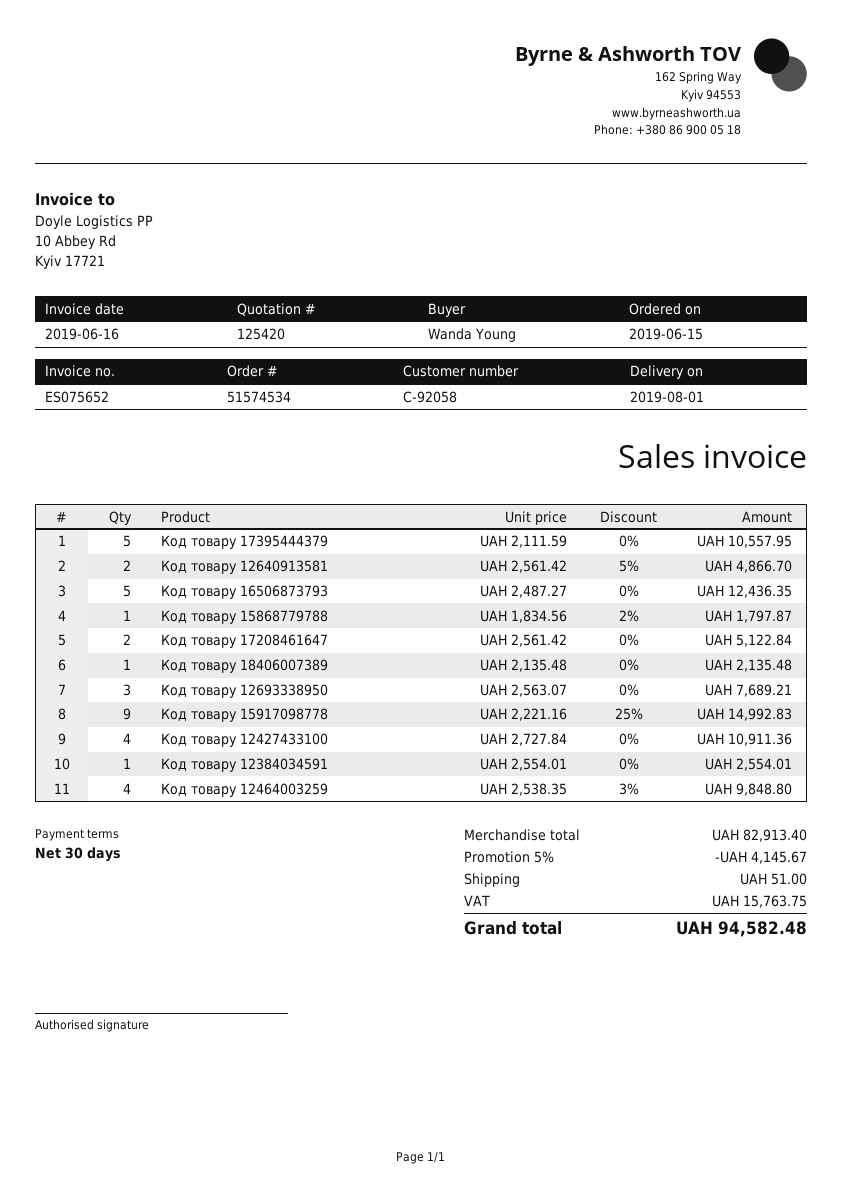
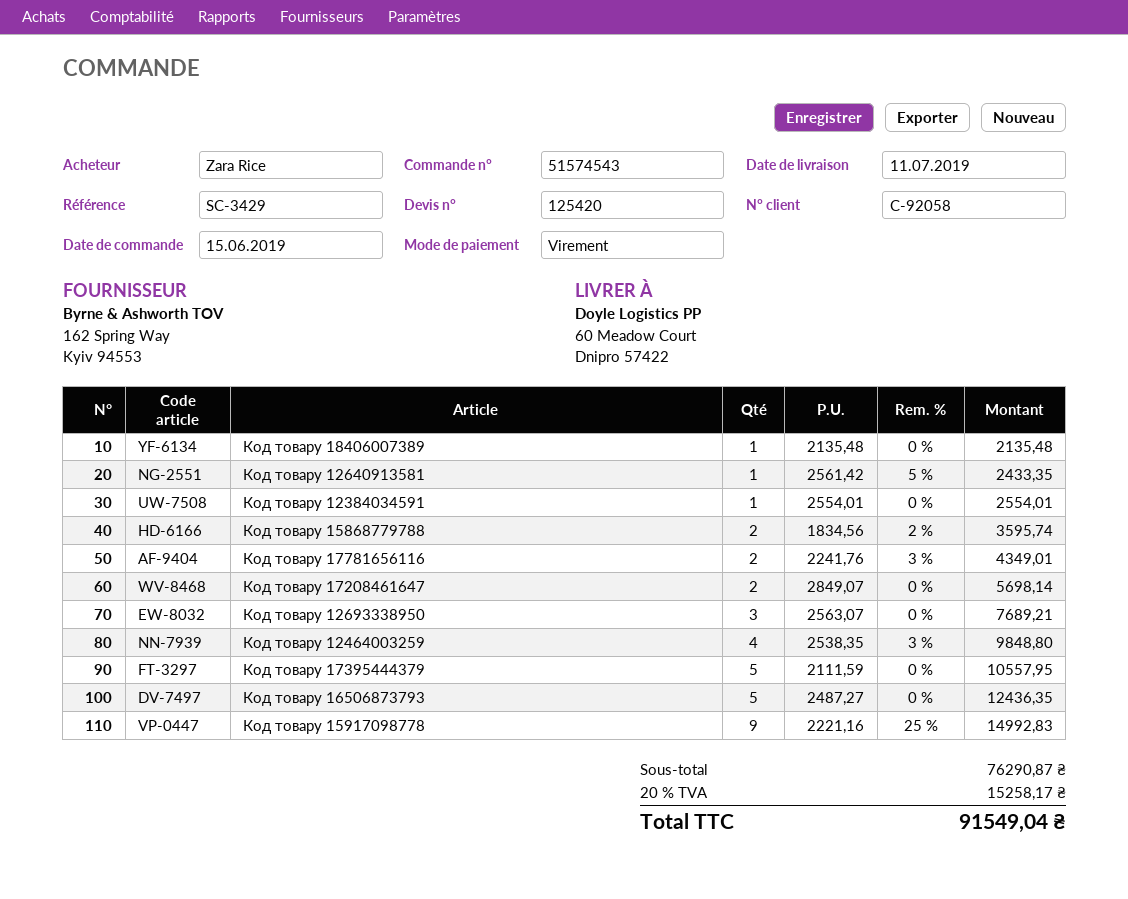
order number: 51574534 -> 51574543
delivery date: 2019-08-01 -> 2019-07-11
ordered by: Wanda Young -> Zara Rice
Код товару 12640913581: 2 x 2561.42 - 5% = 4866.70 -> 1 x 2561.42 - 5% = 2433.35
Код товару 15868779788: 1 x 1834.56 - 2% = 1797.87 -> 2 x 1834.56 - 2% = 3595.74
Код товару 17208461647: 2 x 2561.42 = 5122.84 -> 2 x 2849.07 = 5698.14
Код товару 12427433100: 4 x 2727.84 = 10911.36 -> none
Код товару 17781656116: none -> 2 x 2241.76 - 3% = 4349.01
subtotal: 82913.40 -> 76290.87
discount: 5% = 4145.67 -> none
shipping: 51.00 -> none
tax: 15763.75 -> 15258.17
total: 94582.48 -> 91549.04

